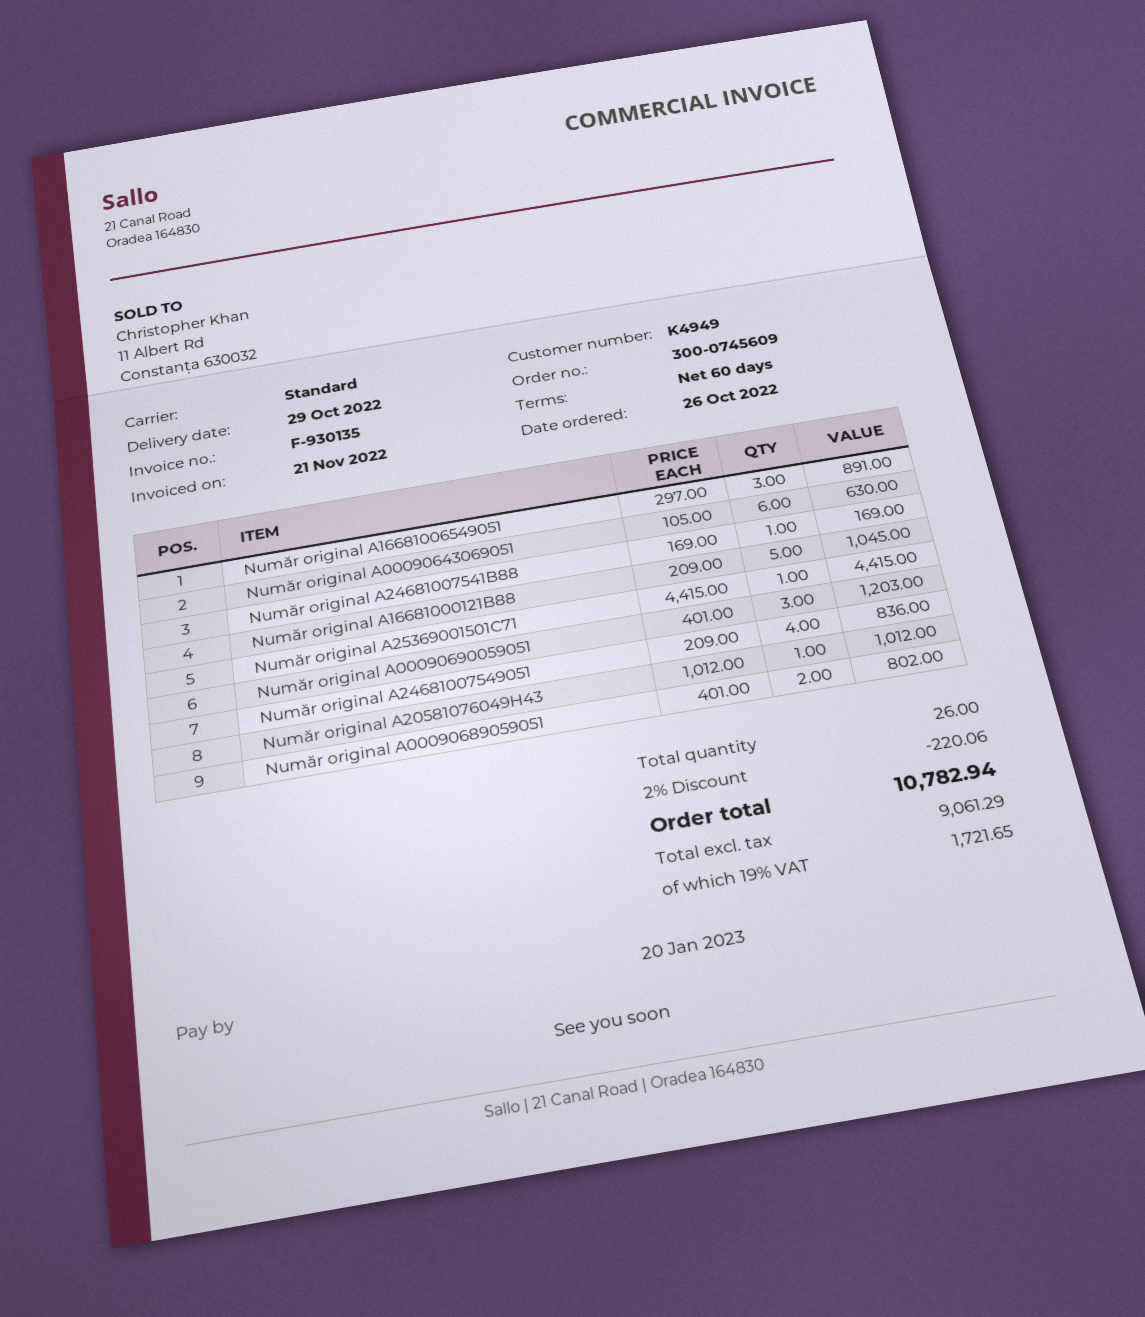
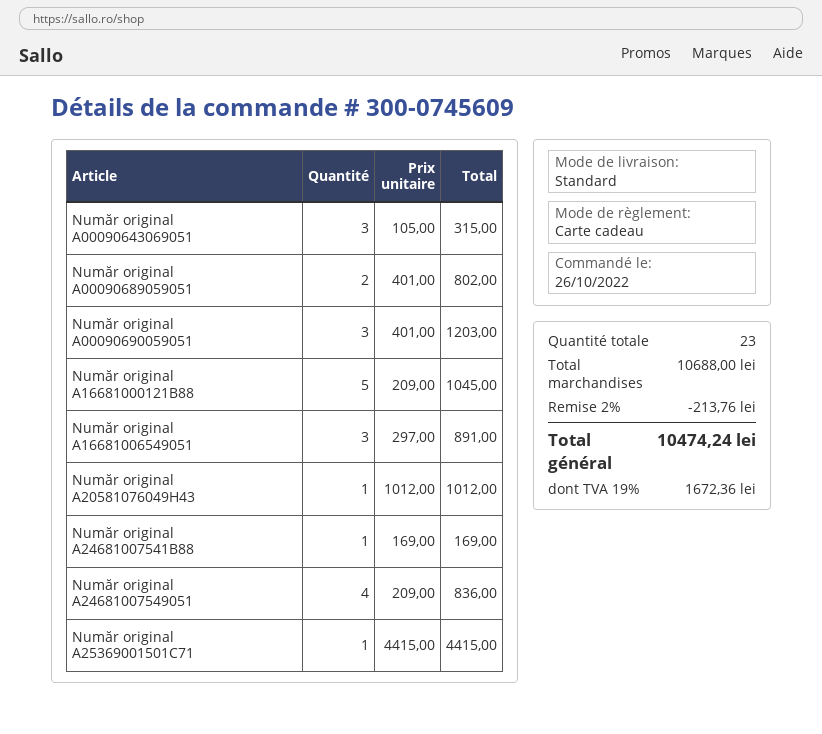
Număr original A00090643069051: 6 x 105.00 = 630.00 -> 3 x 105.00 = 315.00
total quantity: 26 -> 23
discount: 2% = 220.06 -> 2% = 213.76
tax: 19% = 1721.65 -> 19% = 1672.36
total: 10782.94 -> 10474.24

